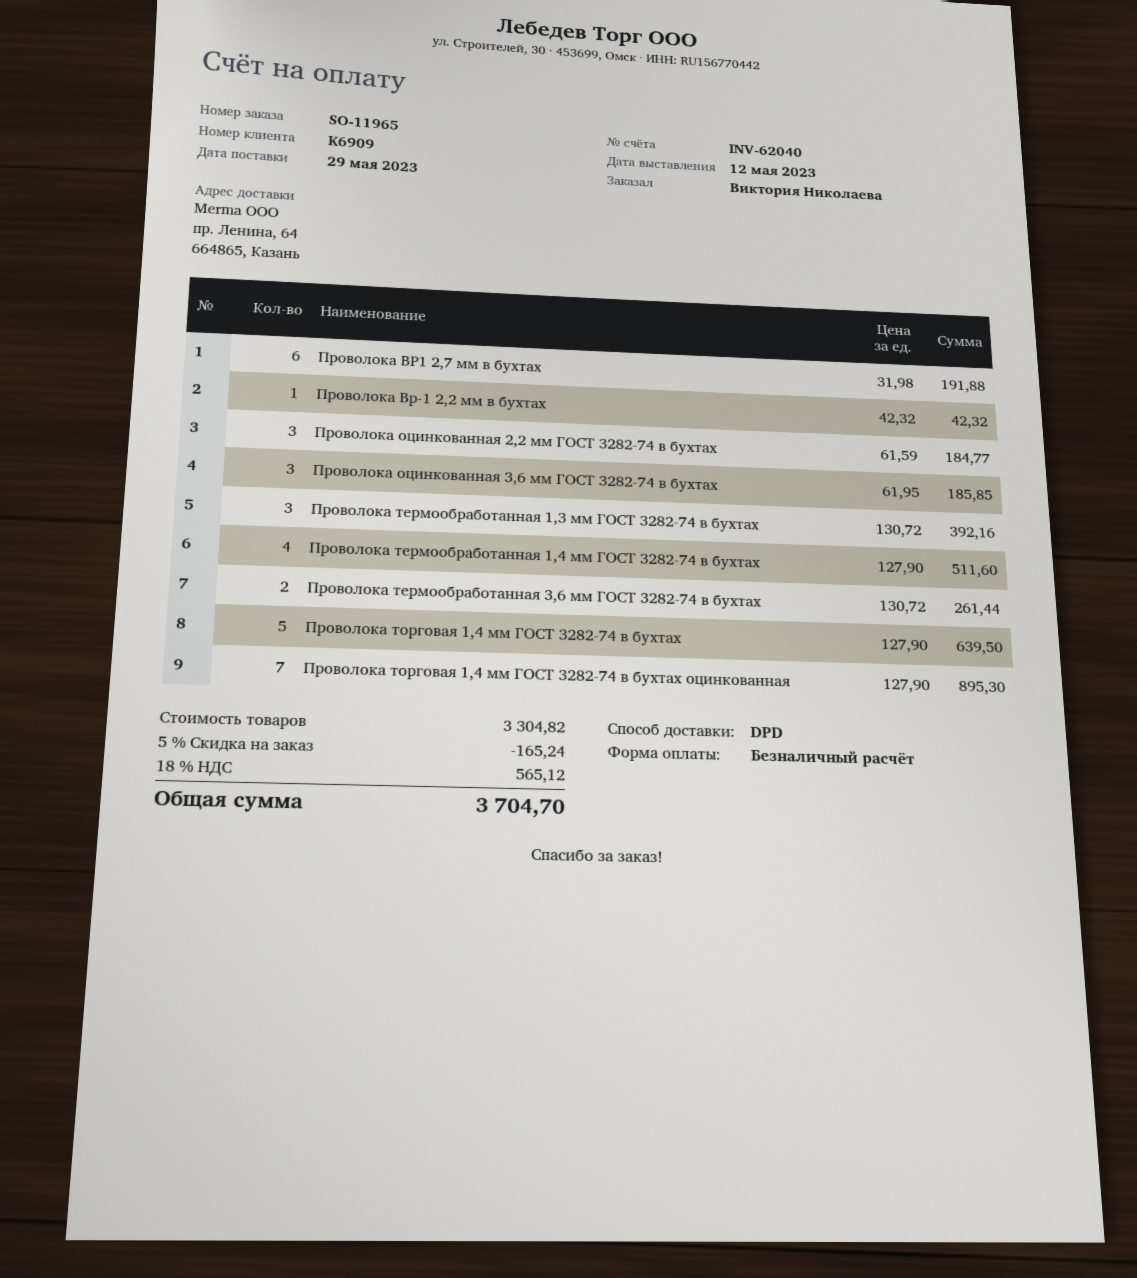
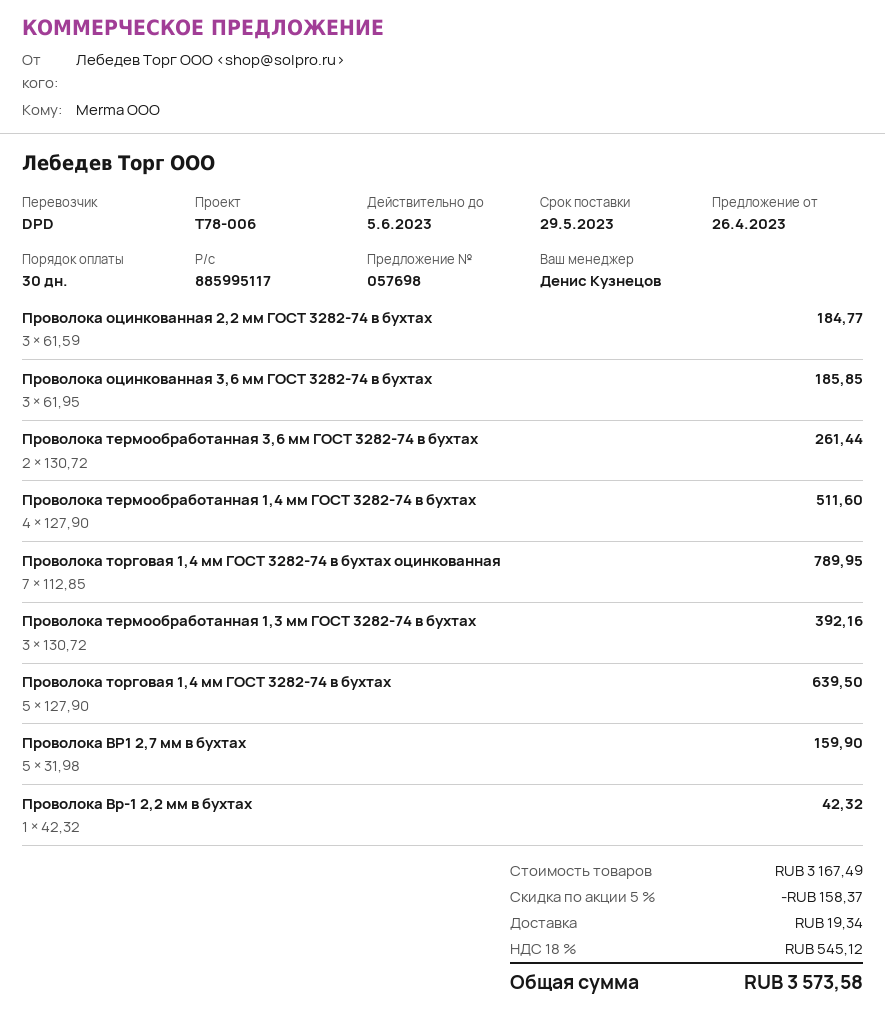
Проволока ВР1 2,7 мм в бухтах: 6 x 31.98 = 191.88 -> 5 x 31.98 = 159.90
Проволока торговая 1,4 мм ГОСТ 3282-74 в бухтах оцинкованная: 7 x 127.90 = 895.30 -> 7 x 112.85 = 789.95
subtotal: 3304.82 -> 3167.49
discount: 5% = 165.24 -> 5% = 158.37
shipping: none -> 19.34
tax: 18% = 565.12 -> 18% = 545.12
total: 3704.70 -> 3573.58

